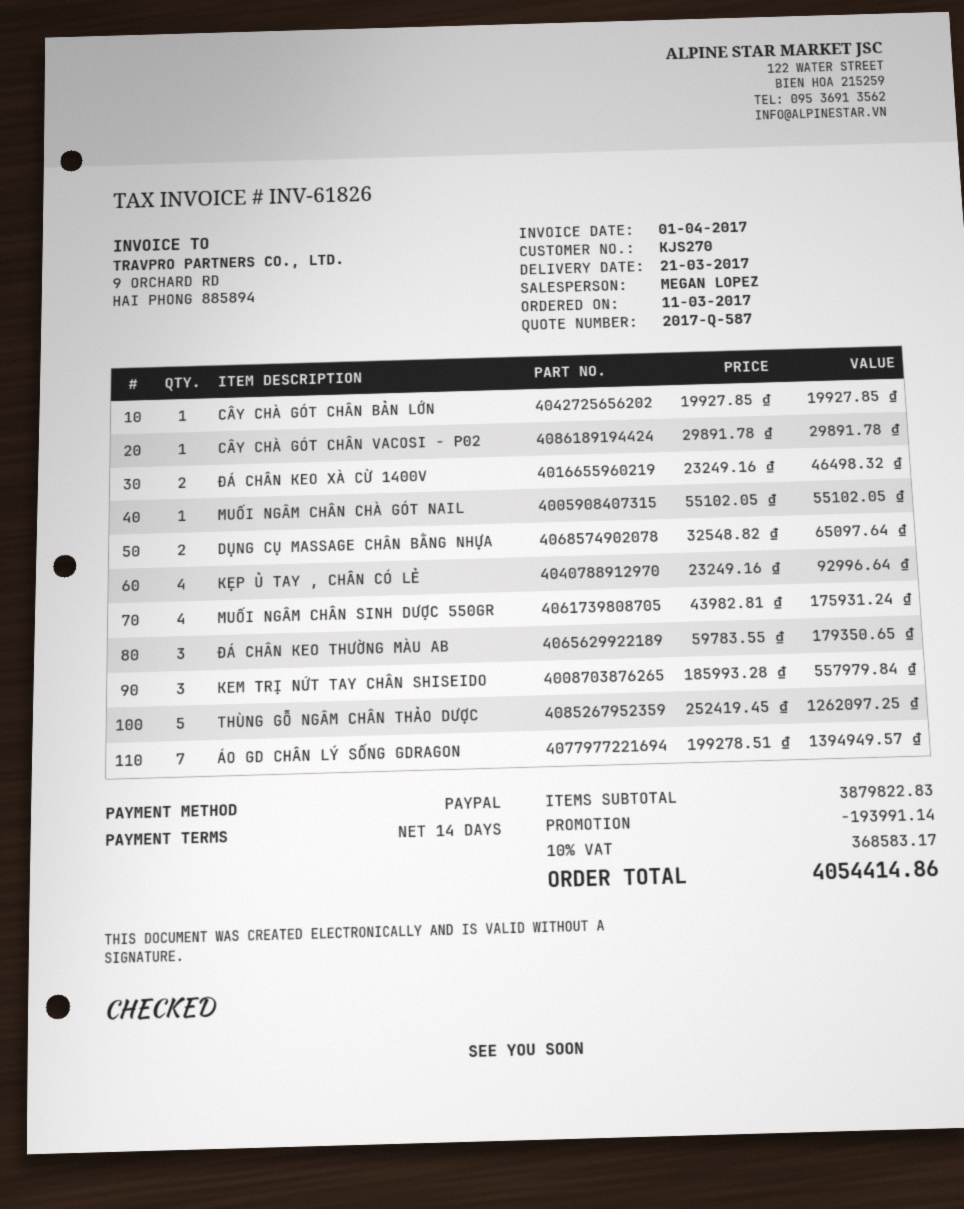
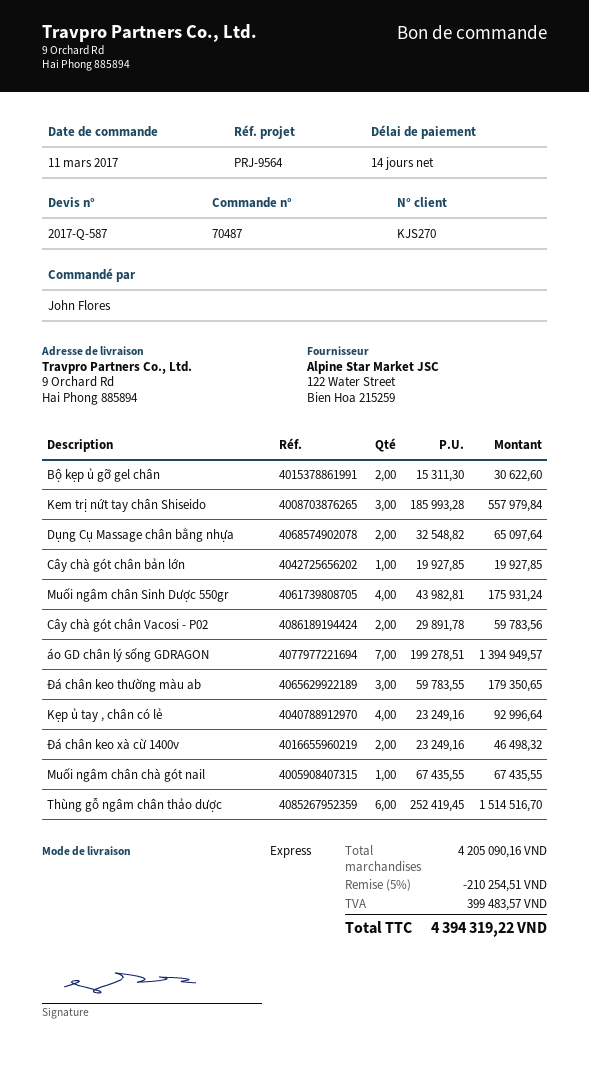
CÂY CHÀ GÓT CHÂN VACOSI - P02: 1 x 29891.78 = 29891.78 -> 2 x 29891.78 = 59783.56
MUỐI NGÂM CHÂN CHÀ GÓT NAIL: 1 x 55102.05 = 55102.05 -> 1 x 67435.55 = 67435.55
THÙNG GỖ NGÂM CHÂN THẢO DƯỢC: 5 x 252419.45 = 1262097.25 -> 6 x 252419.45 = 1514516.70
Bộ kẹp ủ gỡ gel chân: none -> 2 x 15311.30 = 30622.60
subtotal: 3879822.83 -> 4205090.16
discount: 193991.14 -> 210254.51
tax: 368583.17 -> 399483.57
total: 4054414.86 -> 4394319.22

